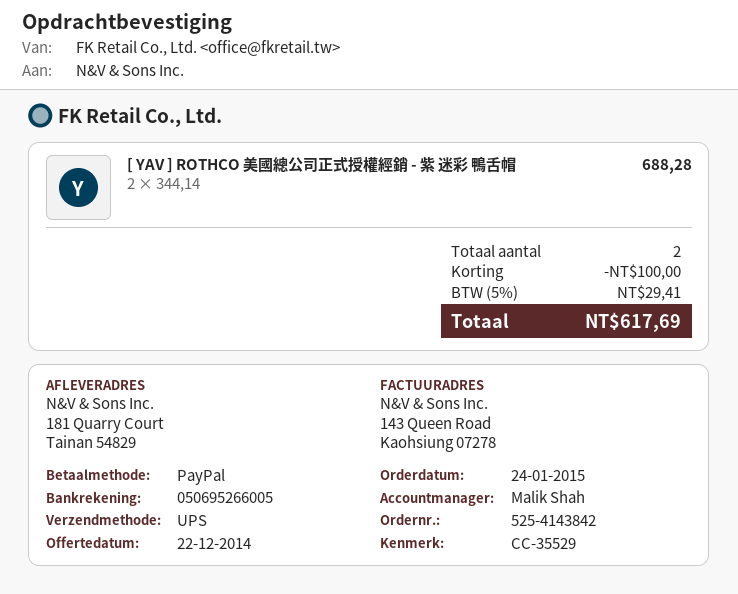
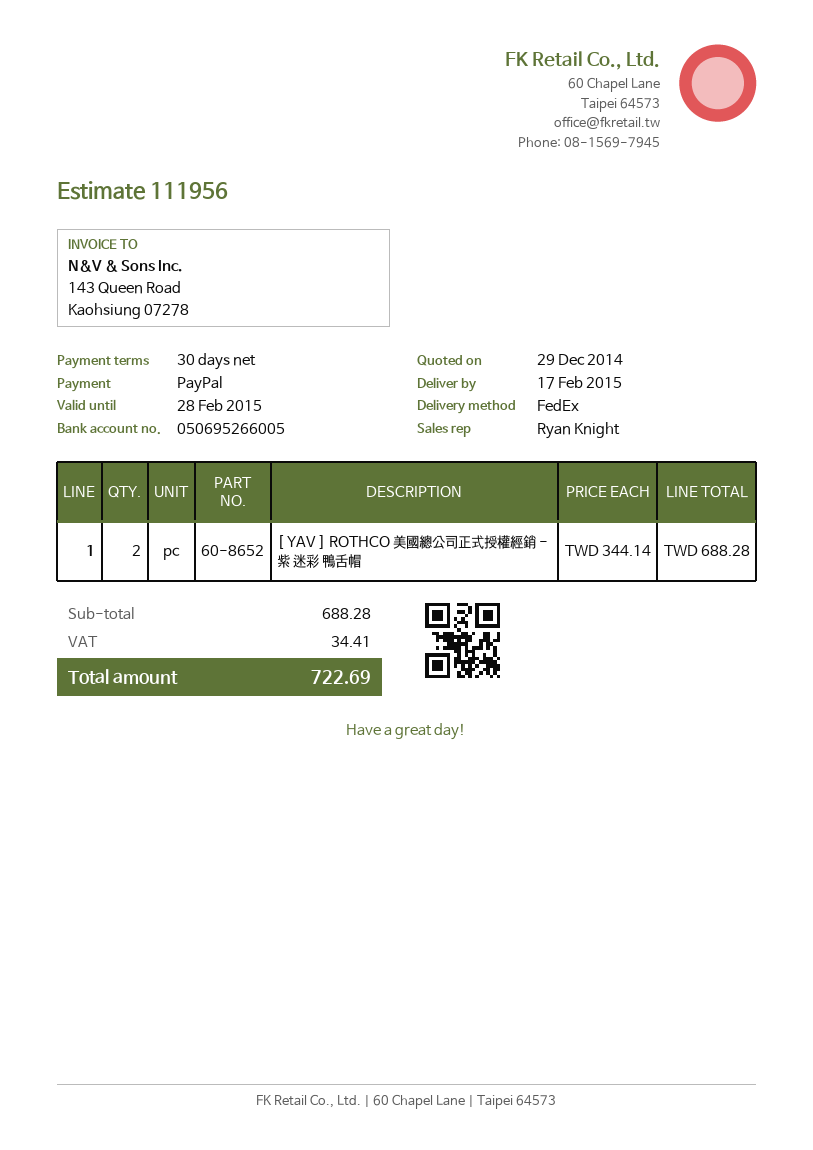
quote date: 2014-12-22 -> 2014-12-29
sales rep: Malik Shah -> Ryan Knight
shipping method: UPS -> FedEx
discount: 100.00 -> none
tax: 29.41 -> 34.41
total: 617.69 -> 722.69

